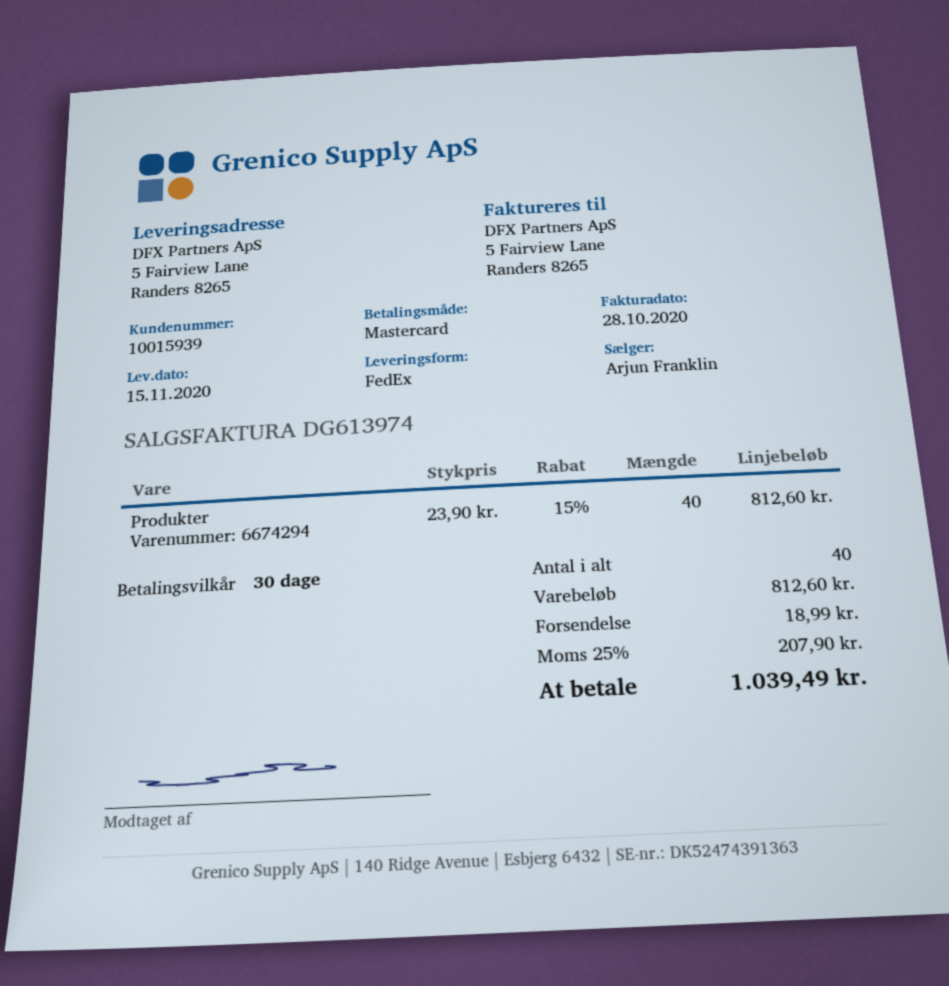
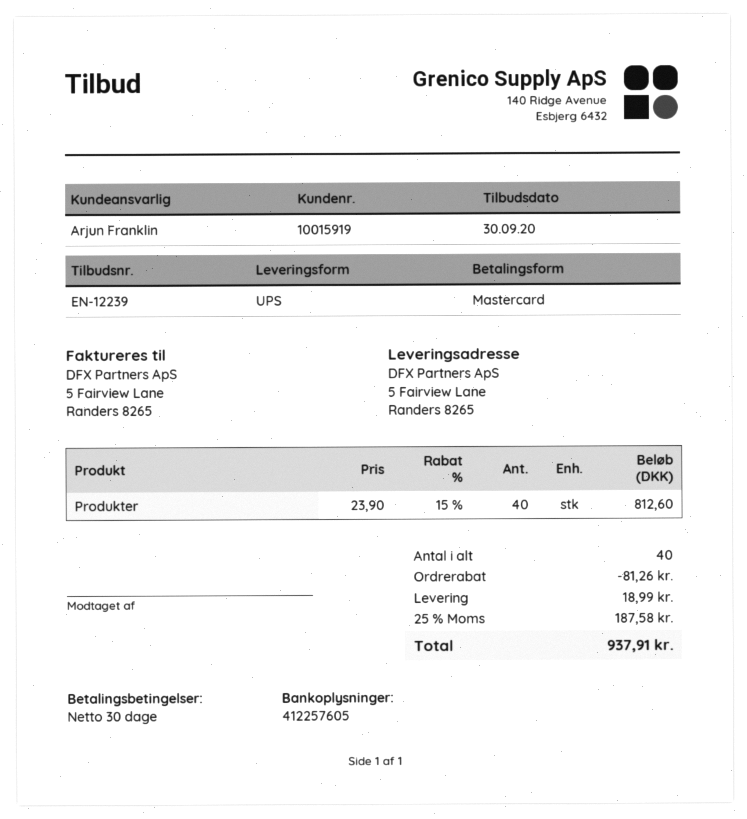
customer number: 10015939 -> 10015919
shipping method: FedEx -> UPS
discount: none -> 81.26
tax: 25% = 207.90 -> 25% = 187.58
total: 1039.49 -> 937.91

